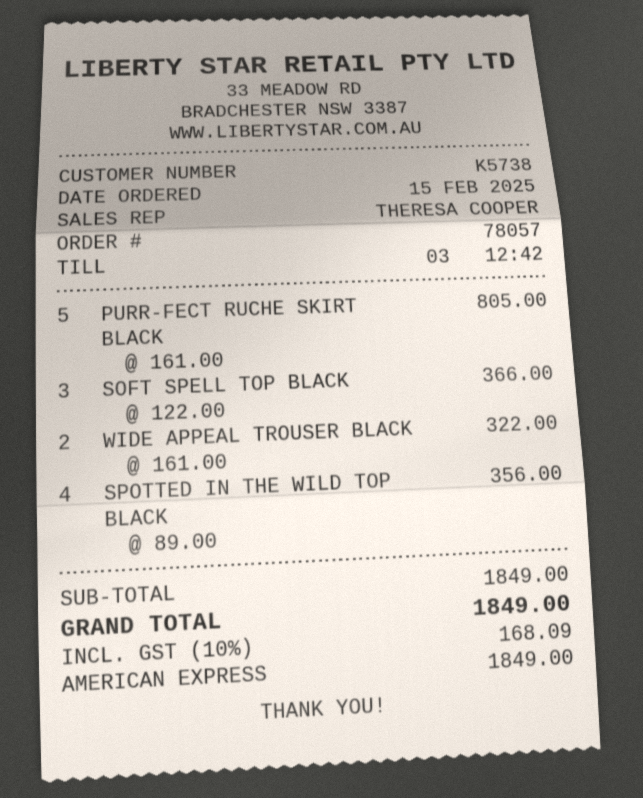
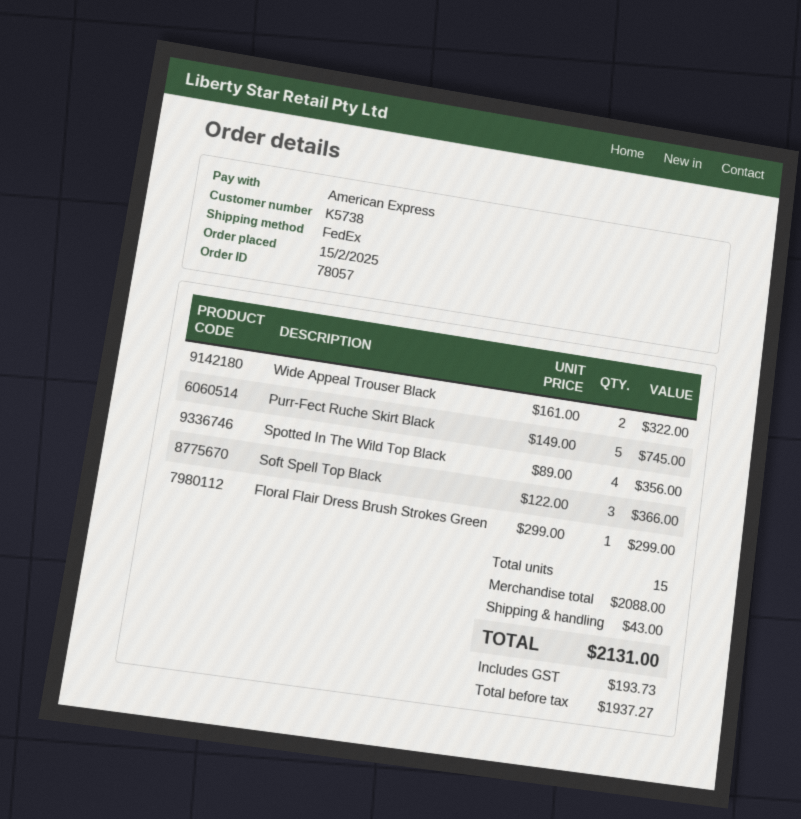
PURR-FECT RUCHE SKIRT BLACK: 5 x 161.00 = 805.00 -> 5 x 149.00 = 745.00
Floral Flair Dress Brush Strokes Green: none -> 1 x 299.00 = 299.00
subtotal: 1849.00 -> 2088.00
shipping: none -> 43.00
tax: 168.09 -> 193.73
total: 1849.00 -> 2131.00

